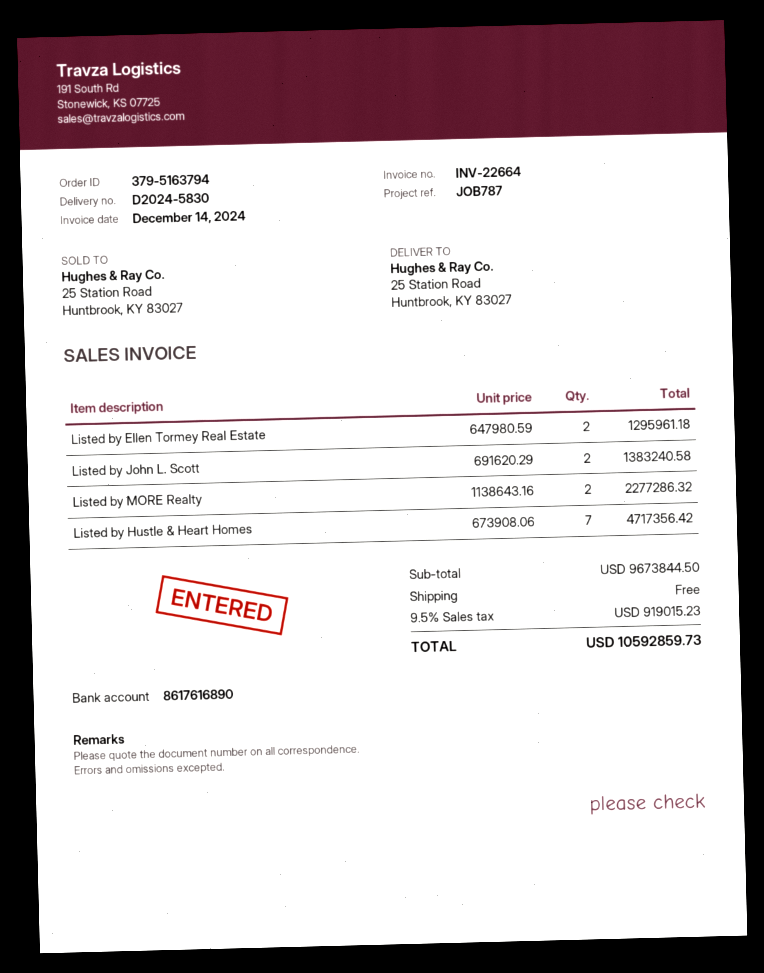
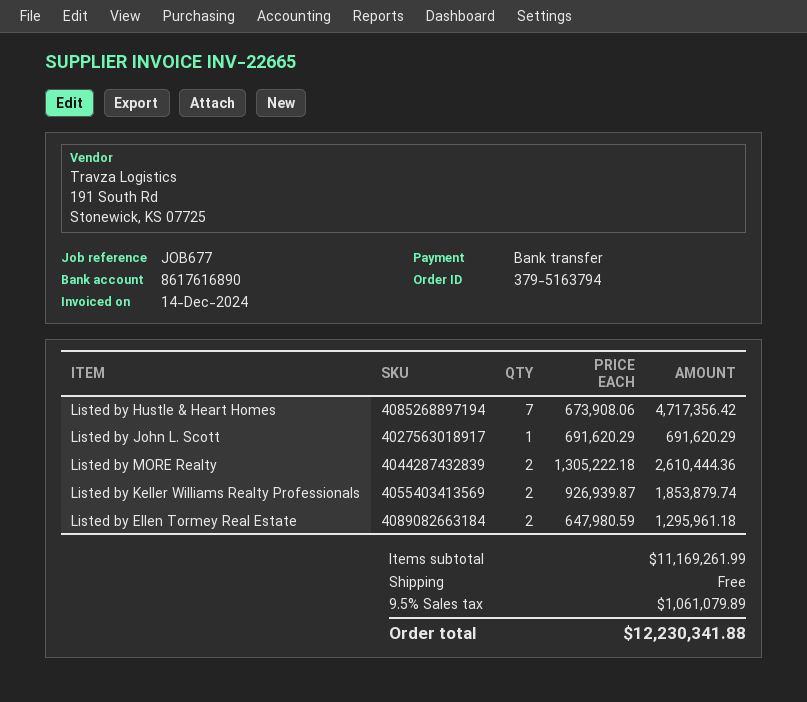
invoice number: INV-22664 -> INV-22665
reference: JOB787 -> JOB677
Listed by John L. Scott: 2 x 691620.29 = 1383240.58 -> 1 x 691620.29 = 691620.29
Listed by MORE Realty: 2 x 1138643.16 = 2277286.32 -> 2 x 1305222.18 = 2610444.36
Listed by Keller Williams Realty Professionals: none -> 2 x 926939.87 = 1853879.74
subtotal: 9673844.50 -> 11169261.99
tax: 9.5% = 919015.23 -> 9.5% = 1061079.89
total: 10592859.73 -> 12230341.88

